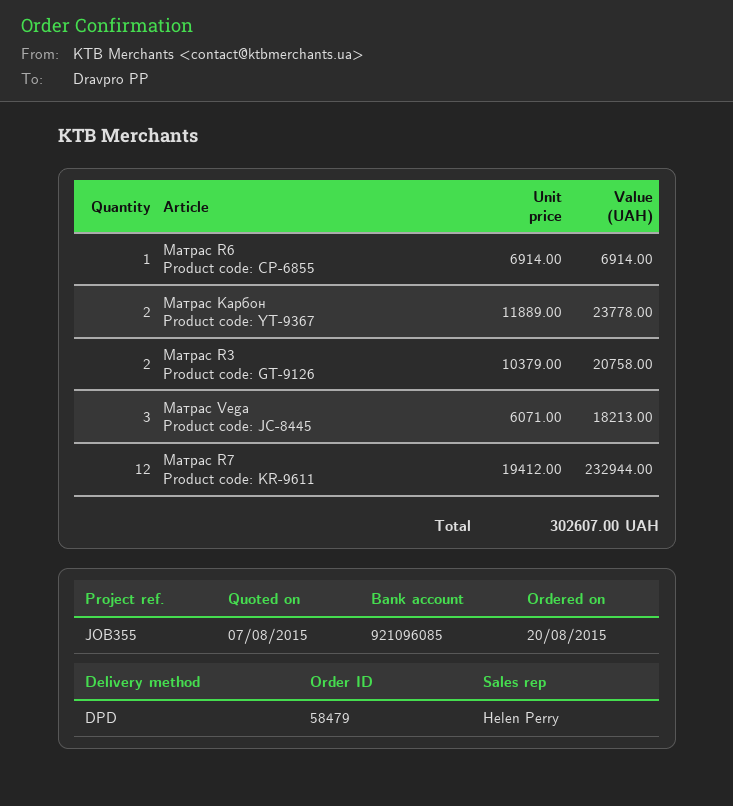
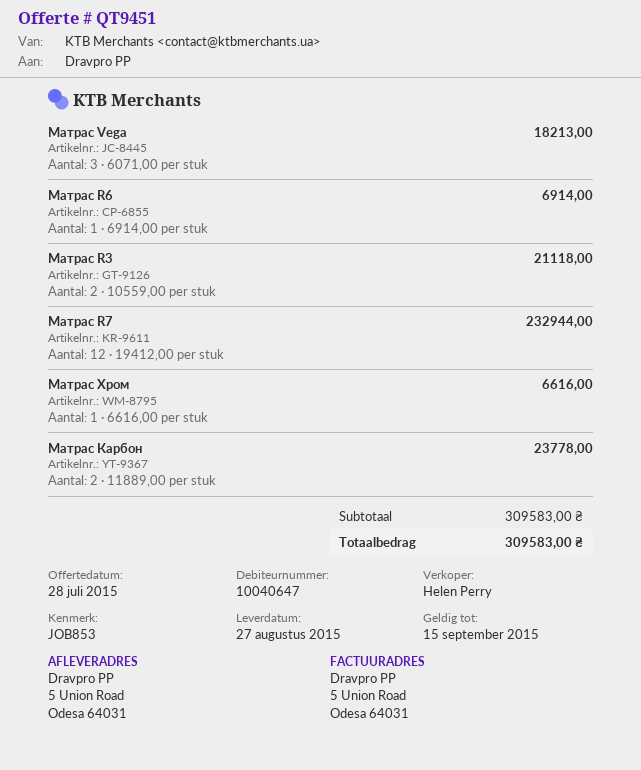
quote date: 2015-08-07 -> 2015-07-28
reference: JOB355 -> JOB853
Матрас R3: 2 x 10379.00 = 20758.00 -> 2 x 10559.00 = 21118.00
Матрас Хром: none -> 1 x 6616.00 = 6616.00
total: 302607.00 -> 309583.00

